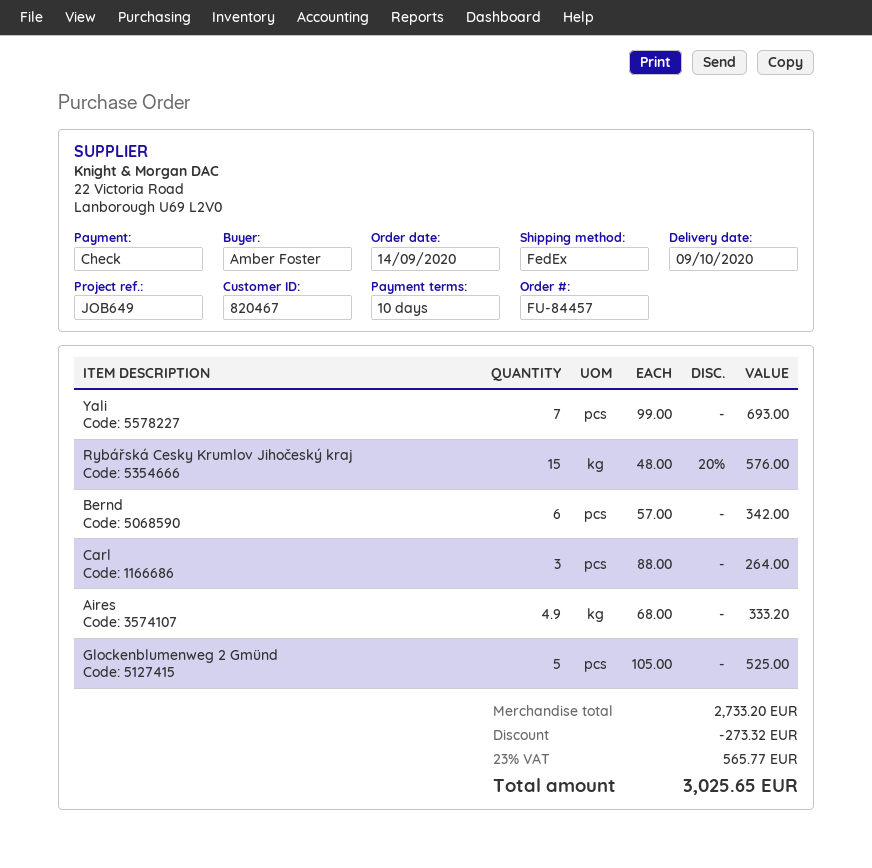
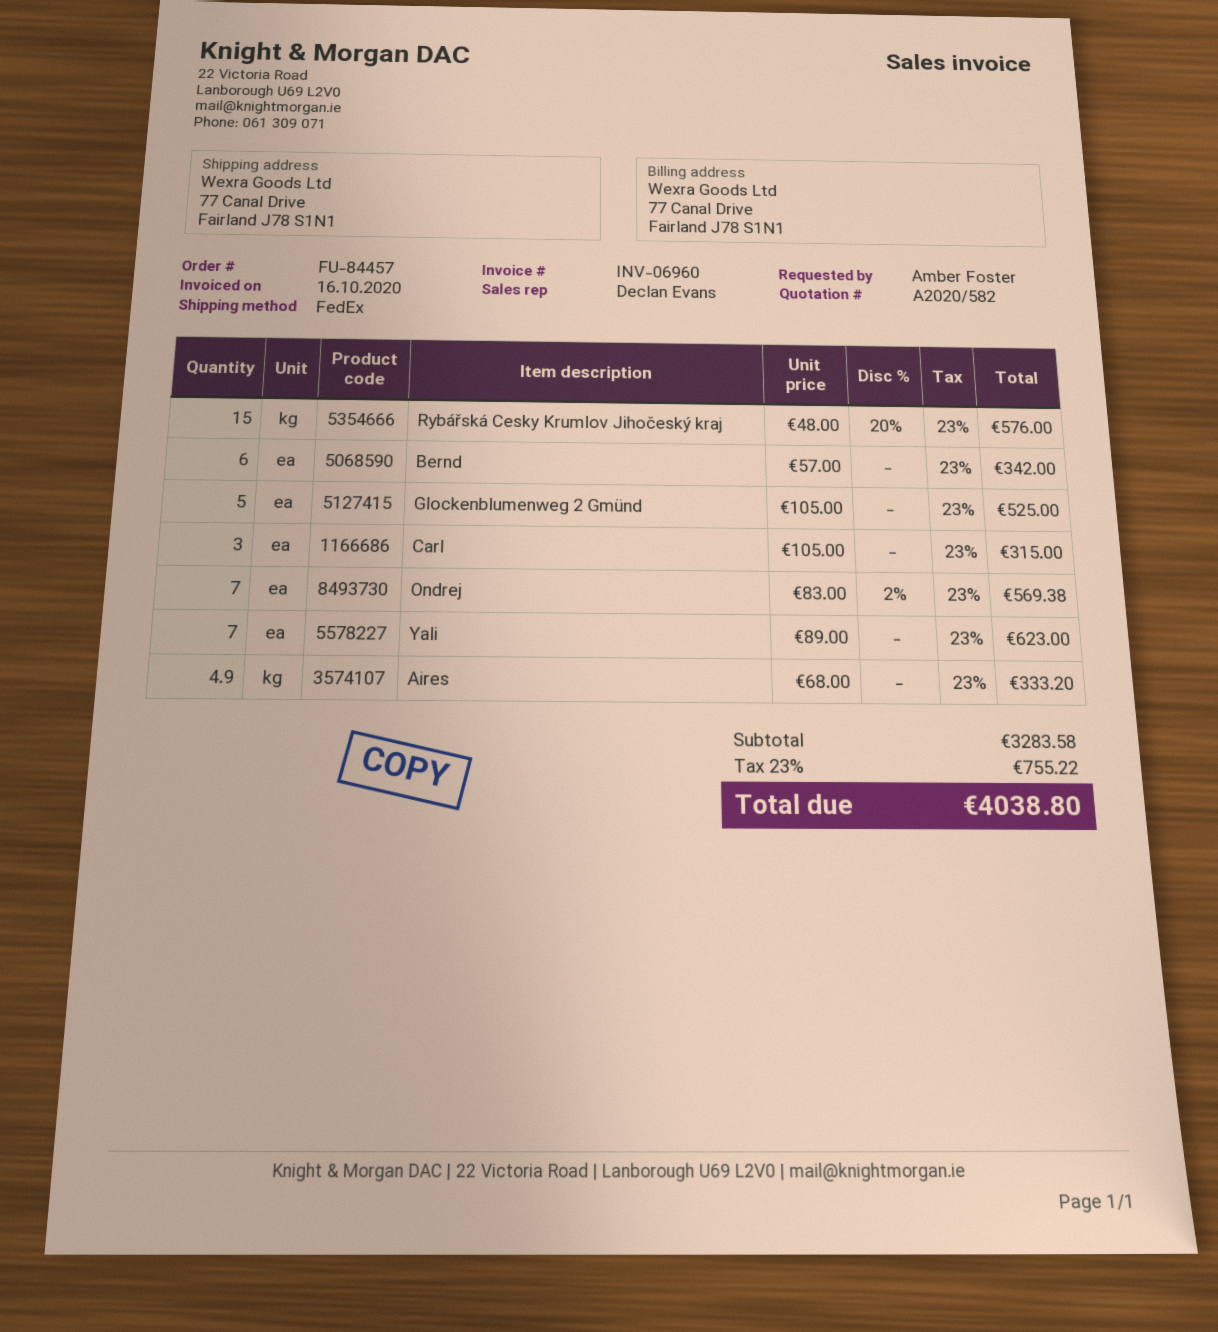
Yali: 7 x 99.00 = 693.00 -> 7 x 89.00 = 623.00
Carl: 3 x 88.00 = 264.00 -> 3 x 105.00 = 315.00
Ondrej: none -> 7 x 83.00 - 2% = 569.38
subtotal: 2733.20 -> 3283.58
discount: 273.32 -> none
tax: 23% = 565.77 -> 23% = 755.22
total: 3025.65 -> 4038.80

